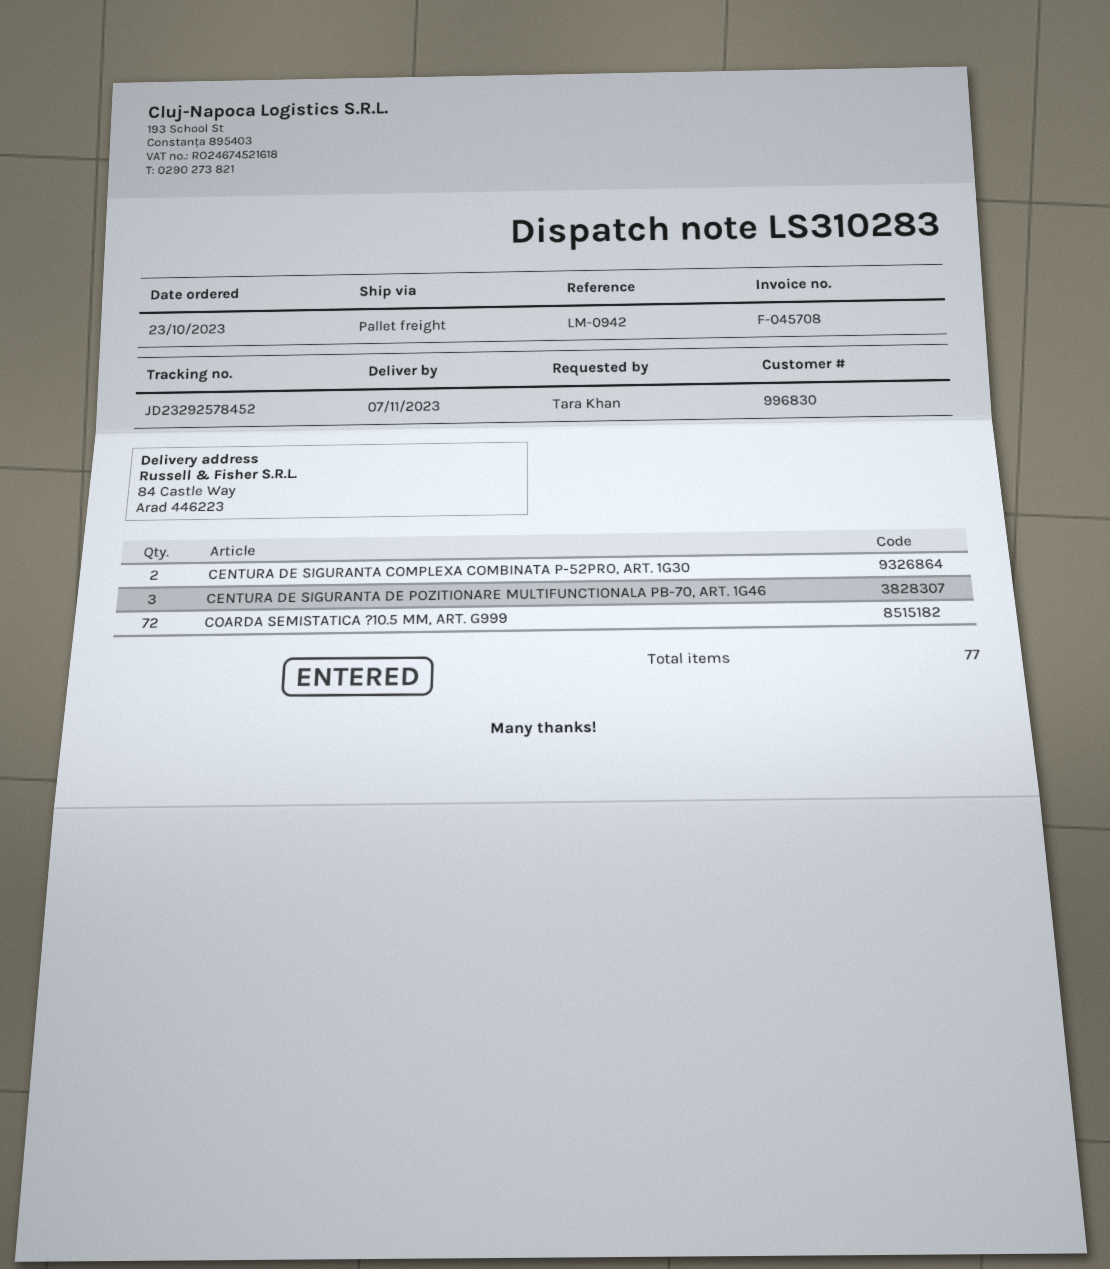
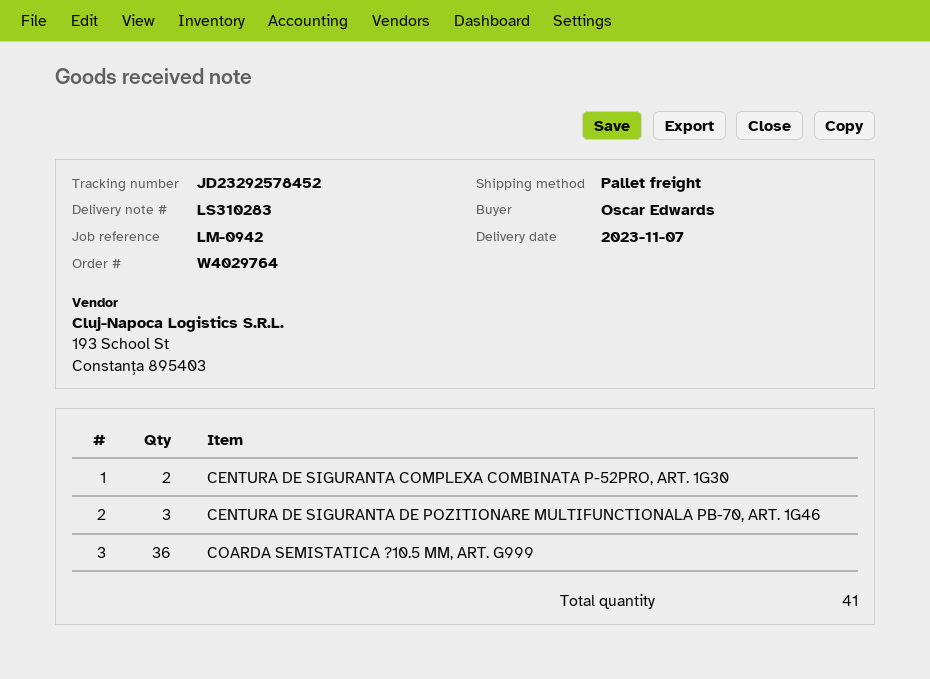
ordered by: Tara Khan -> Oscar Edwards
COARDA SEMISTATICA ?10.5 MM, ART. G999: 72 -> 36
total quantity: 77 -> 41

